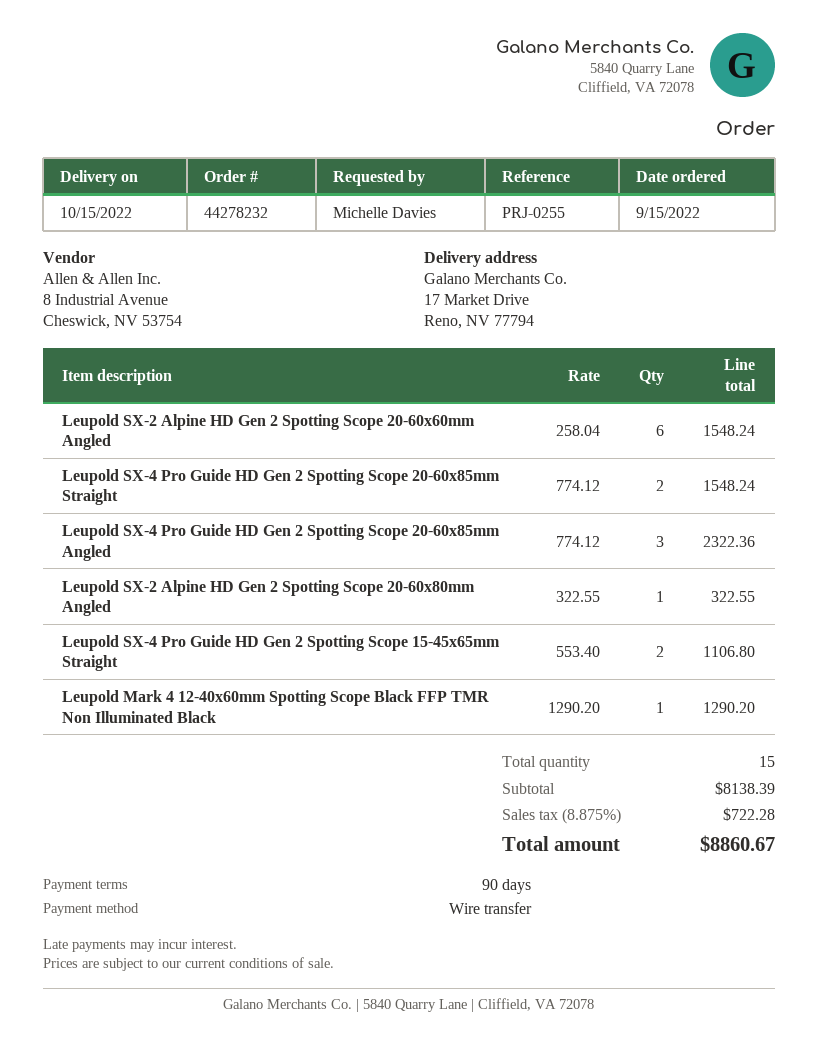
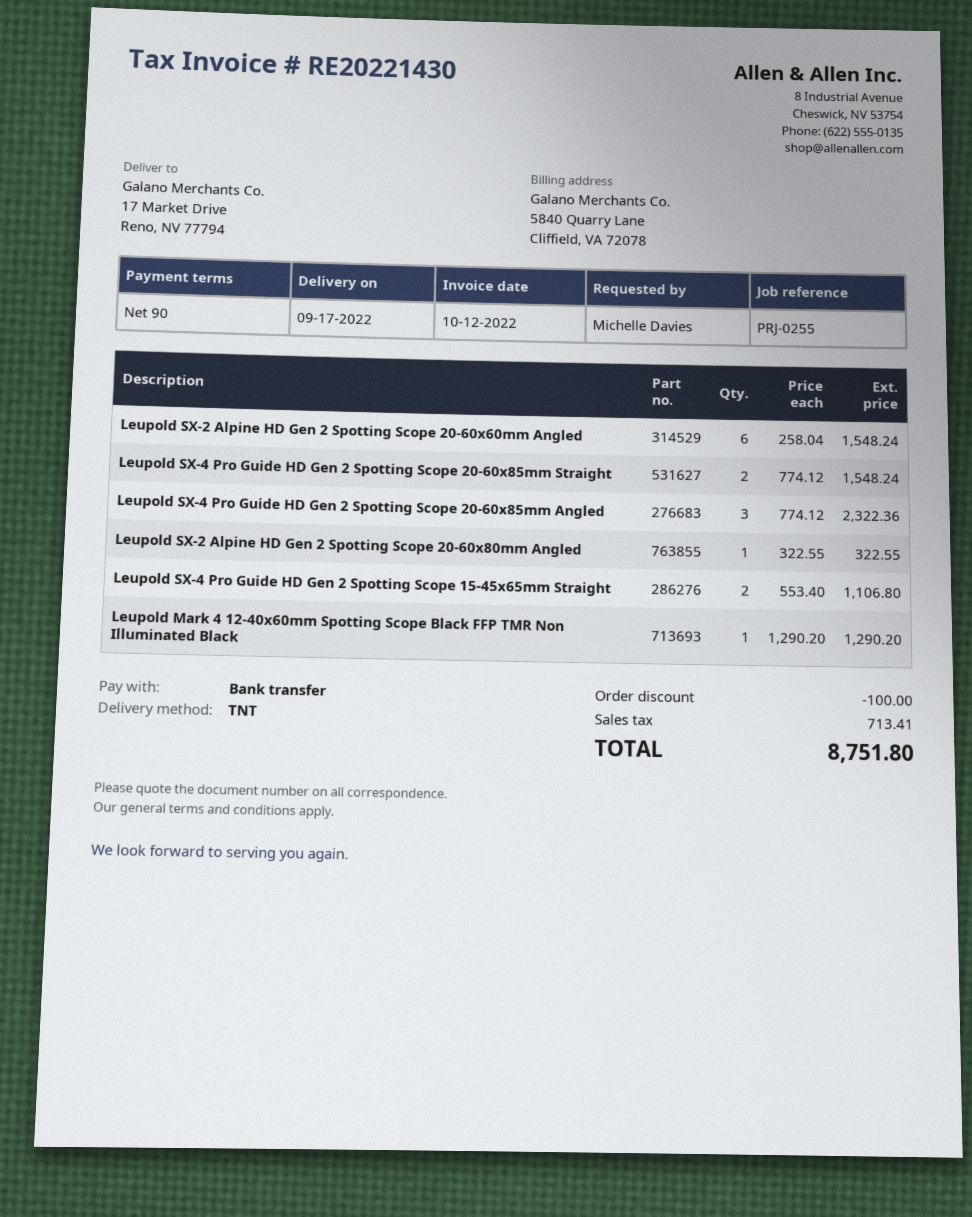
delivery date: 2022-10-15 -> 2022-09-17
discount: none -> 100.00
tax: 722.28 -> 713.41
total: 8860.67 -> 8751.80

